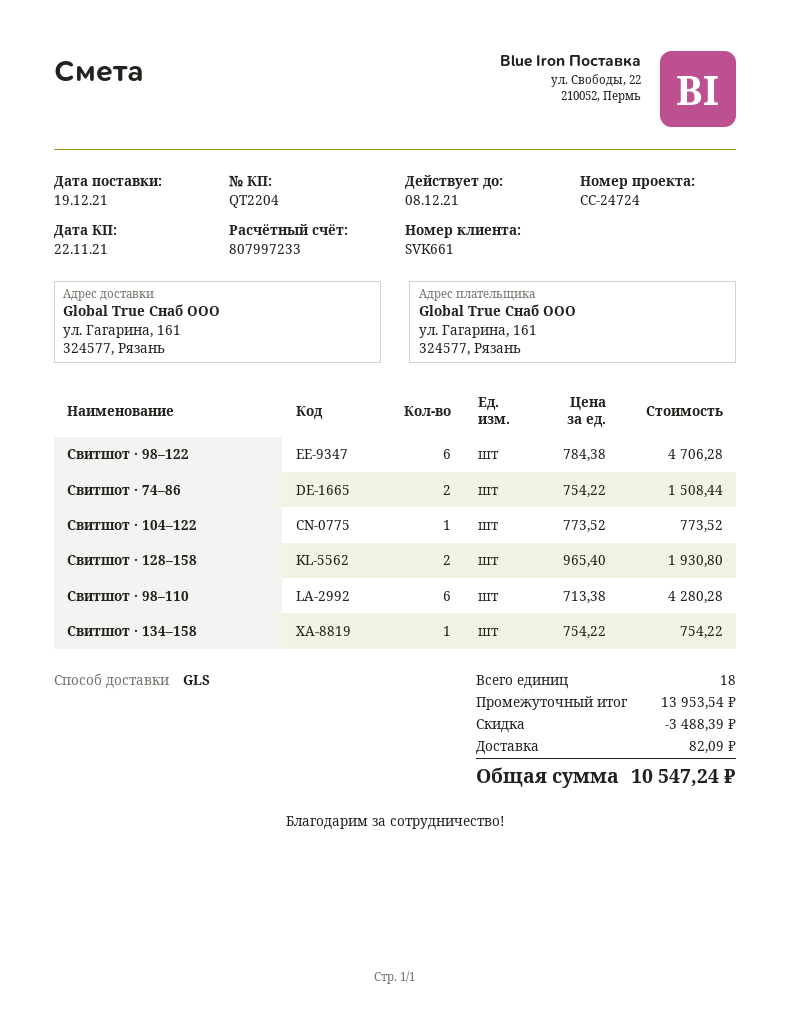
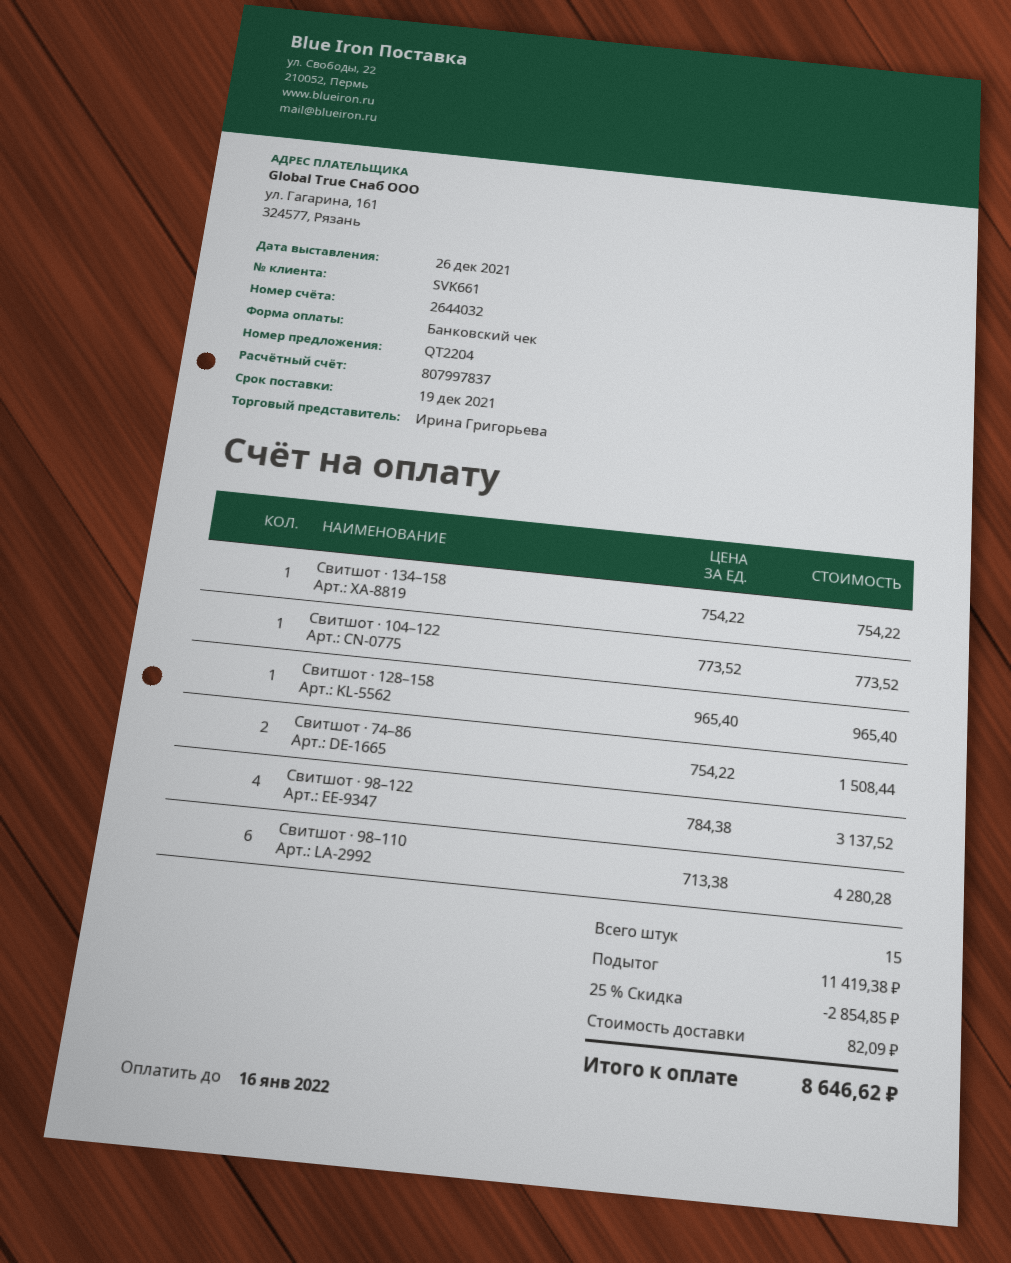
bank account: 807997233 -> 807997837
Свитшот · 98–122: 6 x 784.38 = 4706.28 -> 4 x 784.38 = 3137.52
Свитшот · 128–158: 2 x 965.40 = 1930.80 -> 1 x 965.40 = 965.40
total quantity: 18 -> 15
subtotal: 13953.54 -> 11419.38
discount: 3488.39 -> 2854.85
total: 10547.24 -> 8646.62

